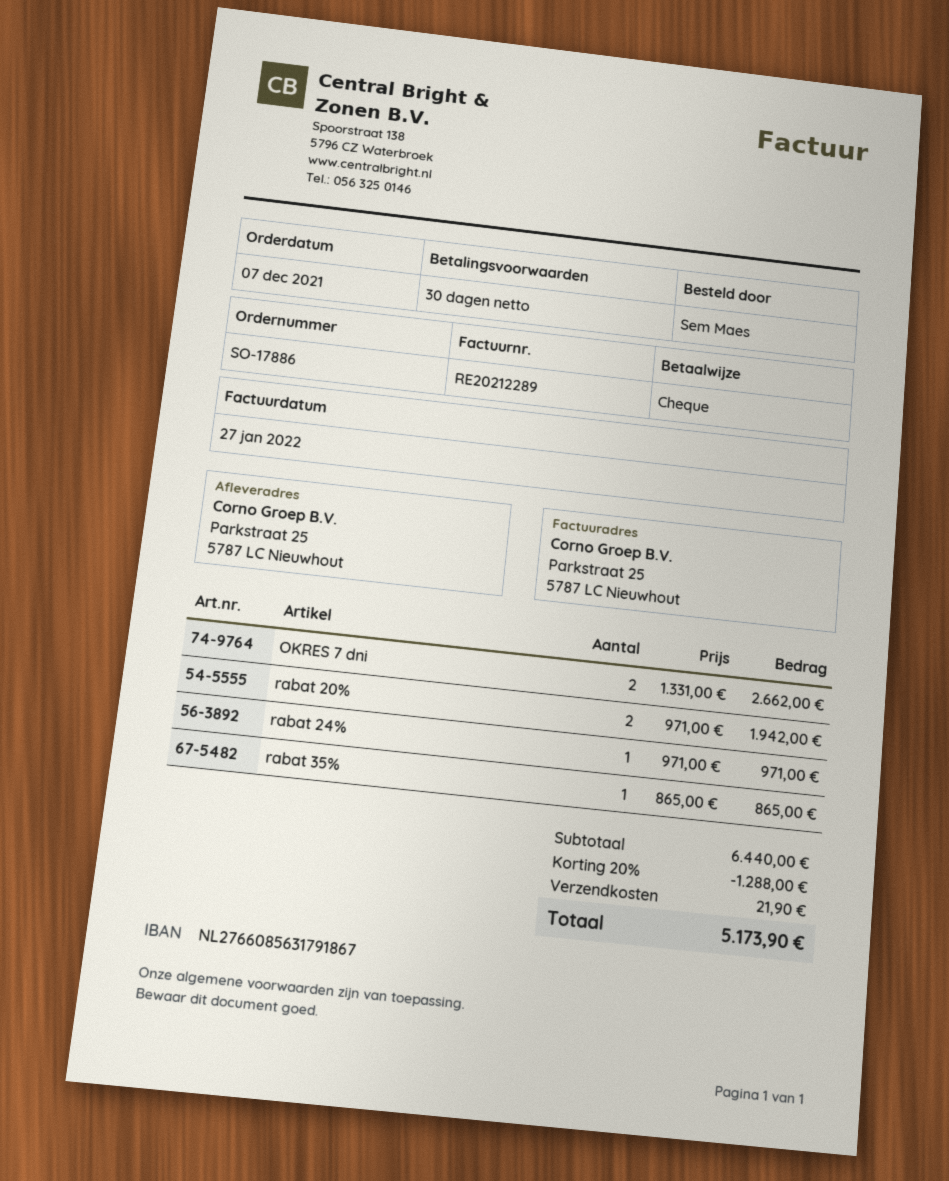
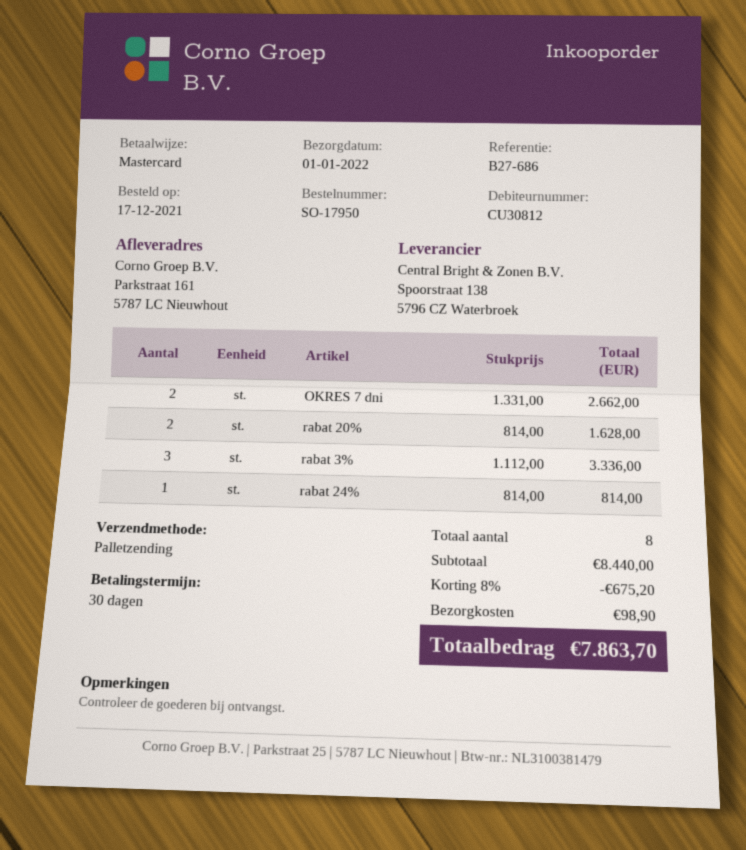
order number: SO-17886 -> SO-17950
order date: 2021-12-07 -> 2021-12-17
payment method: cheque -> Mastercard
ship to: Parkstraat 25, 5787 LC Nieuwhout -> Parkstraat 161, 5787 LC Nieuwhout
rabat 20%: 2 x 971.00 = 1942.00 -> 2 x 814.00 = 1628.00
rabat 24%: 1 x 971.00 = 971.00 -> 1 x 814.00 = 814.00
rabat 35%: 1 x 865.00 = 865.00 -> none
rabat 3%: none -> 3 x 1112.00 = 3336.00
subtotal: 6440.00 -> 8440.00
discount: 20% = 1288.00 -> 8% = 675.20
shipping: 21.90 -> 98.90
total: 5173.90 -> 7863.70

